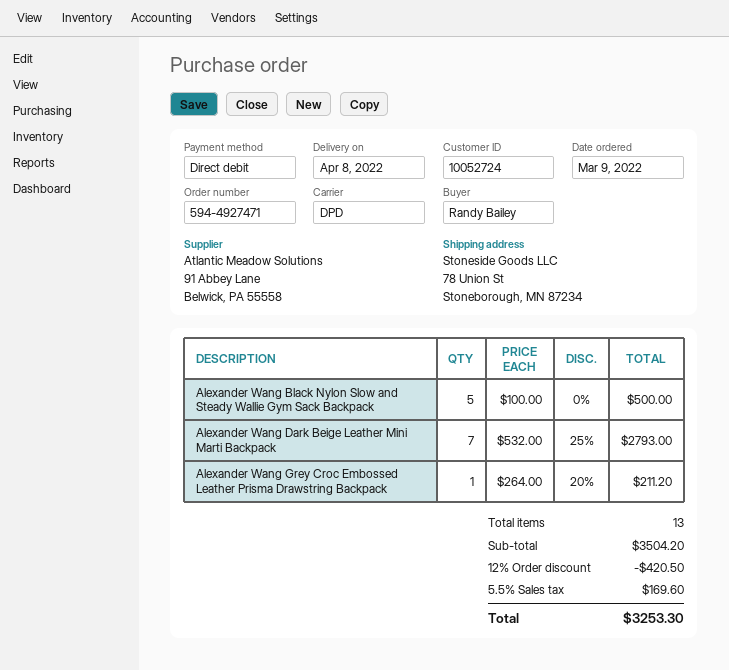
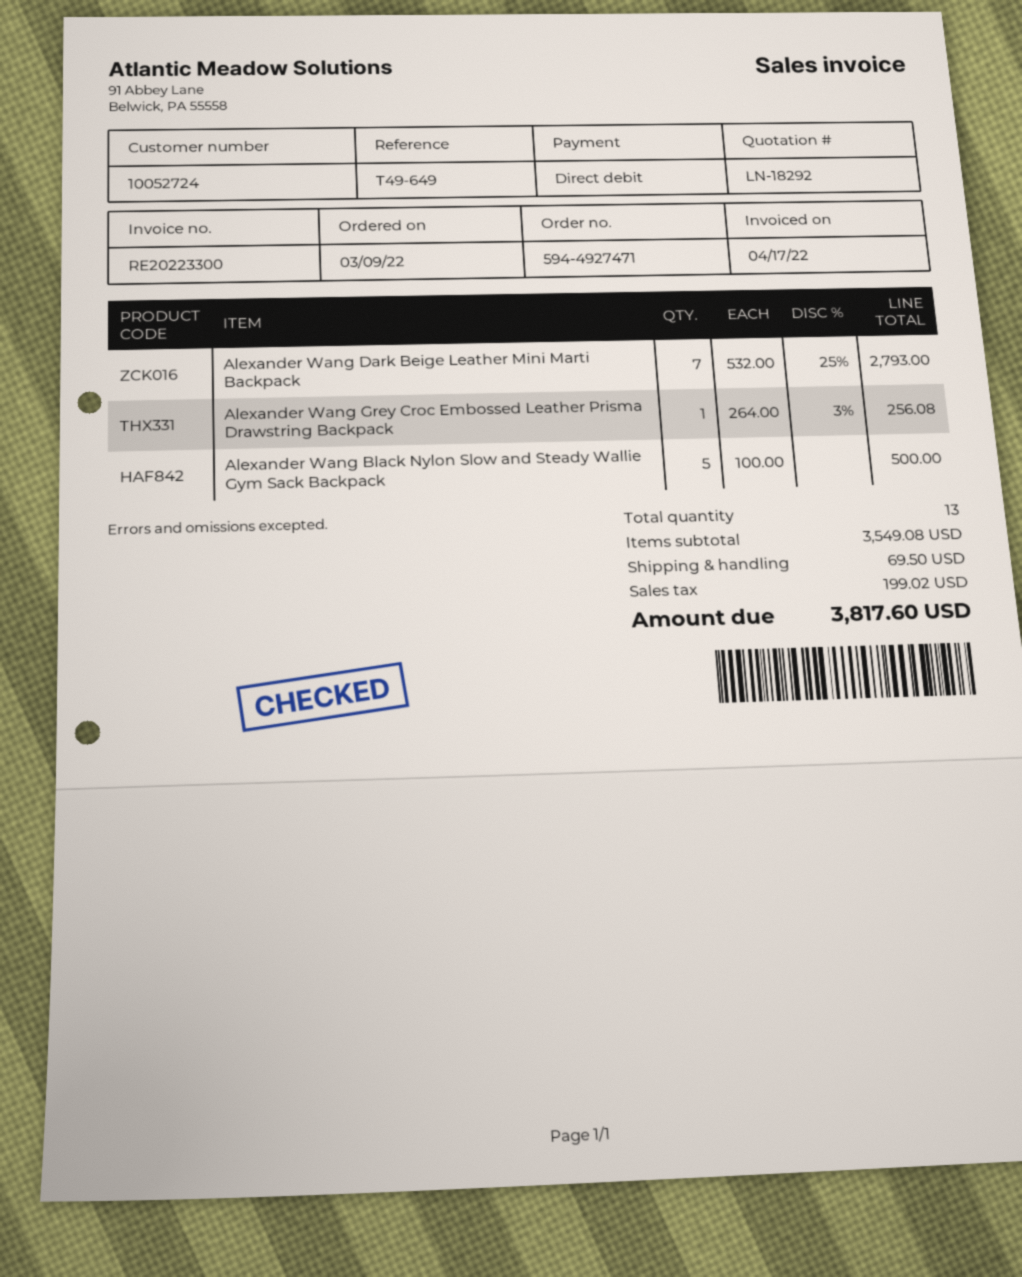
Alexander Wang Grey Croc Embossed Leather Prisma Drawstring Backpack: 1 x 264.00 - 20% = 211.20 -> 1 x 264.00 - 3% = 256.08
subtotal: 3504.20 -> 3549.08
discount: 12% = 420.50 -> none
shipping: none -> 69.50
tax: 169.60 -> 199.02
total: 3253.30 -> 3817.60

